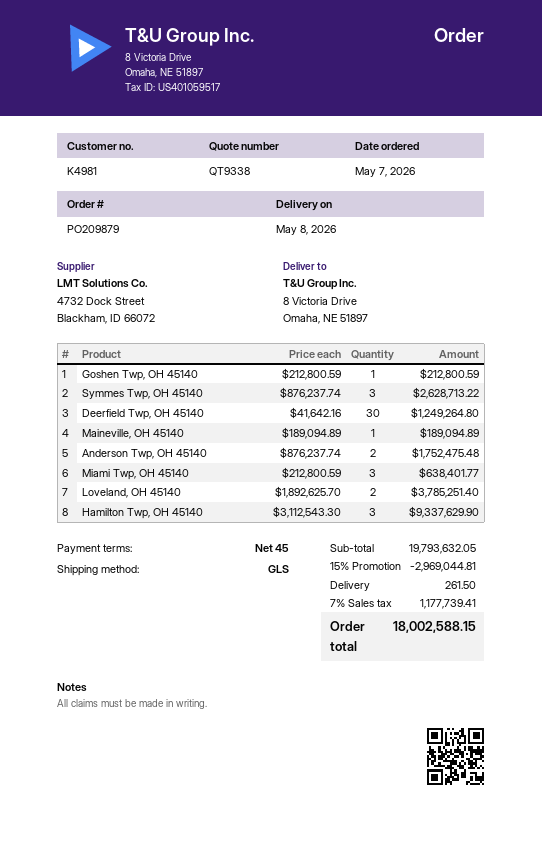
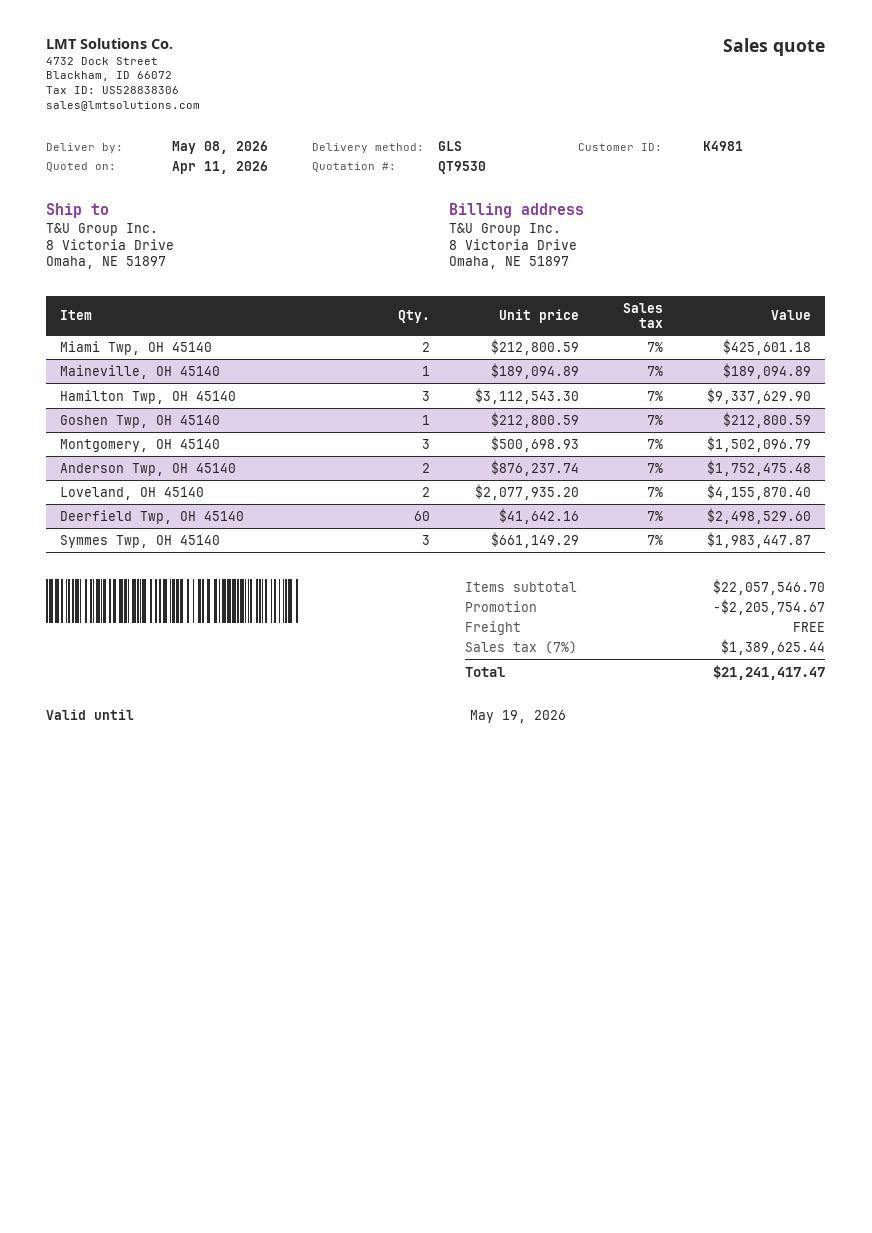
quote number: QT9338 -> QT9530
Symmes Twp, OH 45140: 3 x 876237.74 = 2628713.22 -> 3 x 661149.29 = 1983447.87
Deerfield Twp, OH 45140: 30 x 41642.16 = 1249264.80 -> 60 x 41642.16 = 2498529.60
Miami Twp, OH 45140: 3 x 212800.59 = 638401.77 -> 2 x 212800.59 = 425601.18
Loveland, OH 45140: 2 x 1892625.70 = 3785251.40 -> 2 x 2077935.20 = 4155870.40
Montgomery, OH 45140: none -> 3 x 500698.93 = 1502096.79
subtotal: 19793632.05 -> 22057546.70
discount: 2969044.81 -> 2205754.67
shipping: 261.50 -> 0.00
tax: 7% = 1177739.41 -> 7% = 1389625.44
total: 18002588.15 -> 21241417.47

